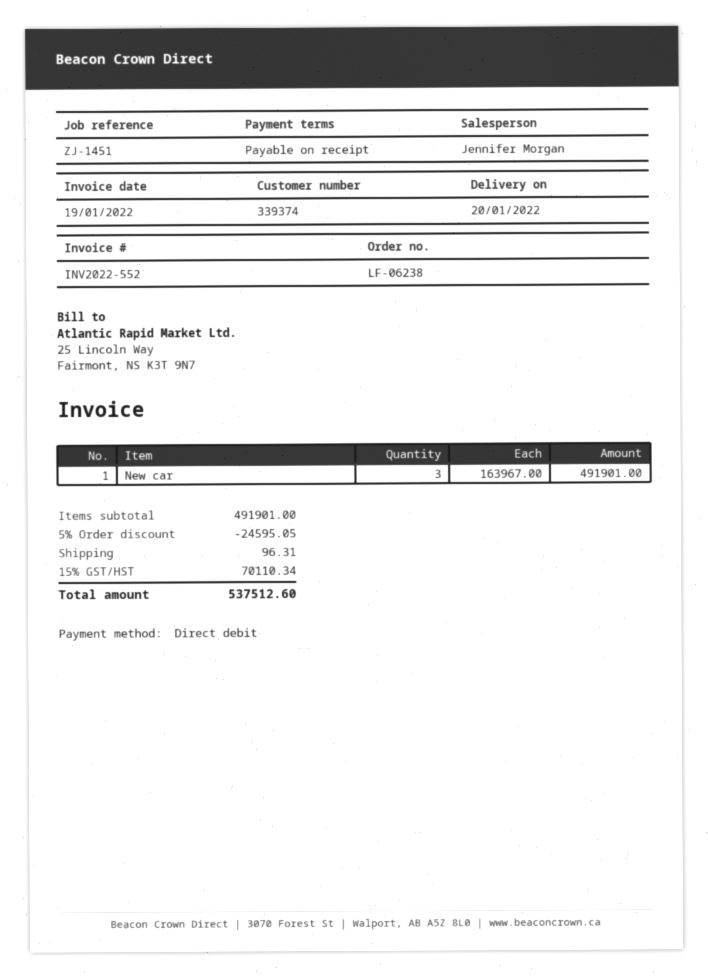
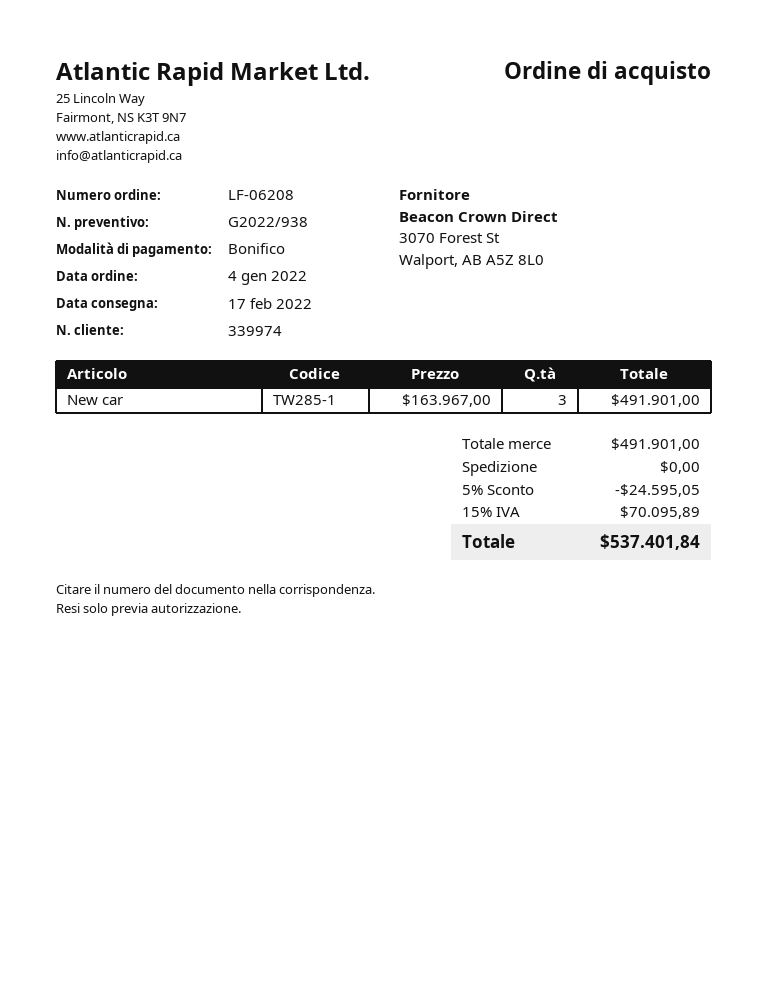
order number: LF-06238 -> LF-06208
delivery date: 2022-01-20 -> 2022-02-17
customer number: 339374 -> 339974
payment method: direct debit -> bank transfer
shipping: 96.31 -> 0.00
tax: 15% = 70110.34 -> 15% = 70095.89
total: 537512.60 -> 537401.84

